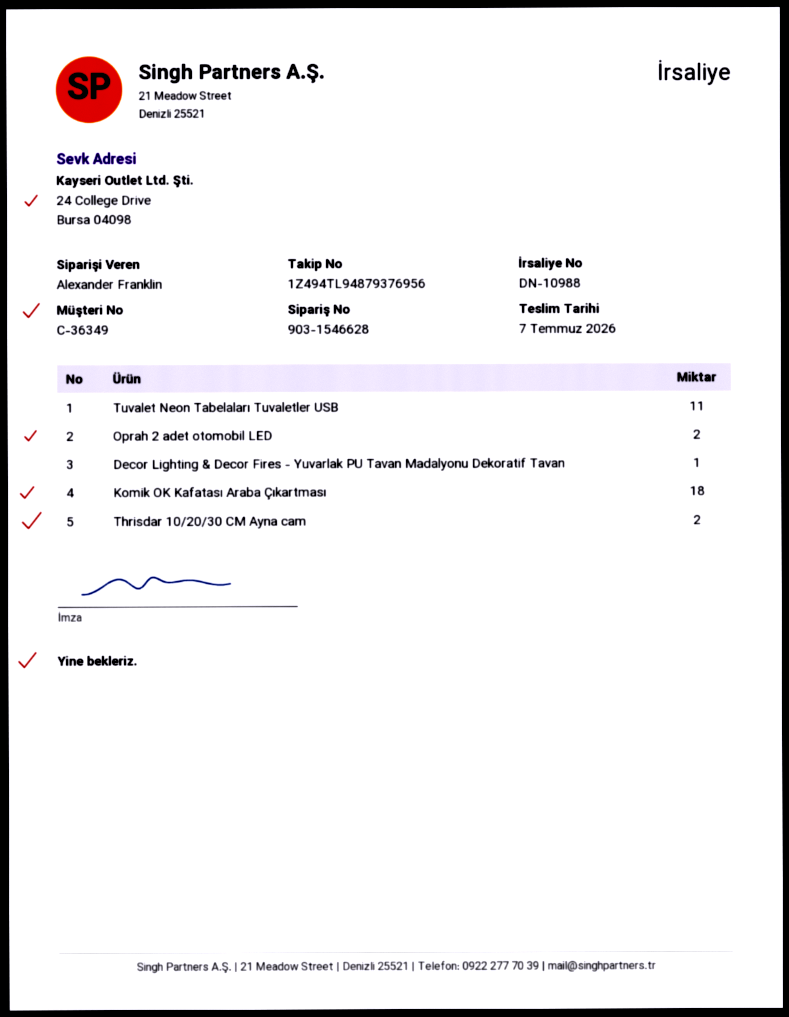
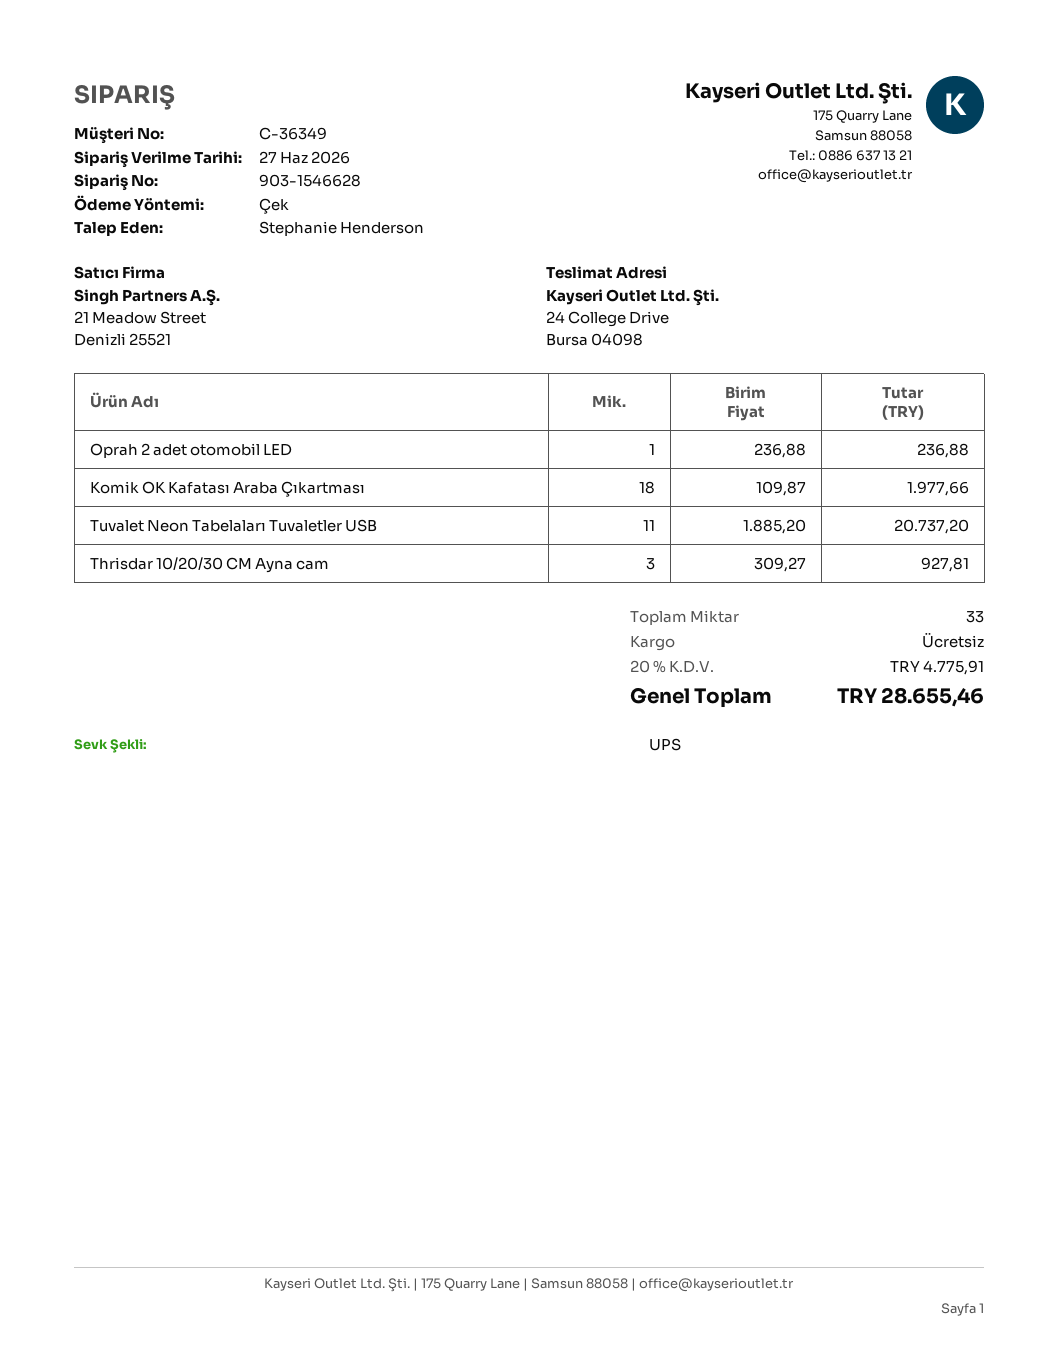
ordered by: Alexander Franklin -> Stephanie Henderson
Oprah 2 adet otomobil LED: 2 -> 1
Decor Lighting & Decor Fires - Yuvarlak PU Tavan Madalyonu Dekoratif Tavan: 1 -> none
Thrisdar 10/20/30 CM Ayna cam: 2 -> 3

